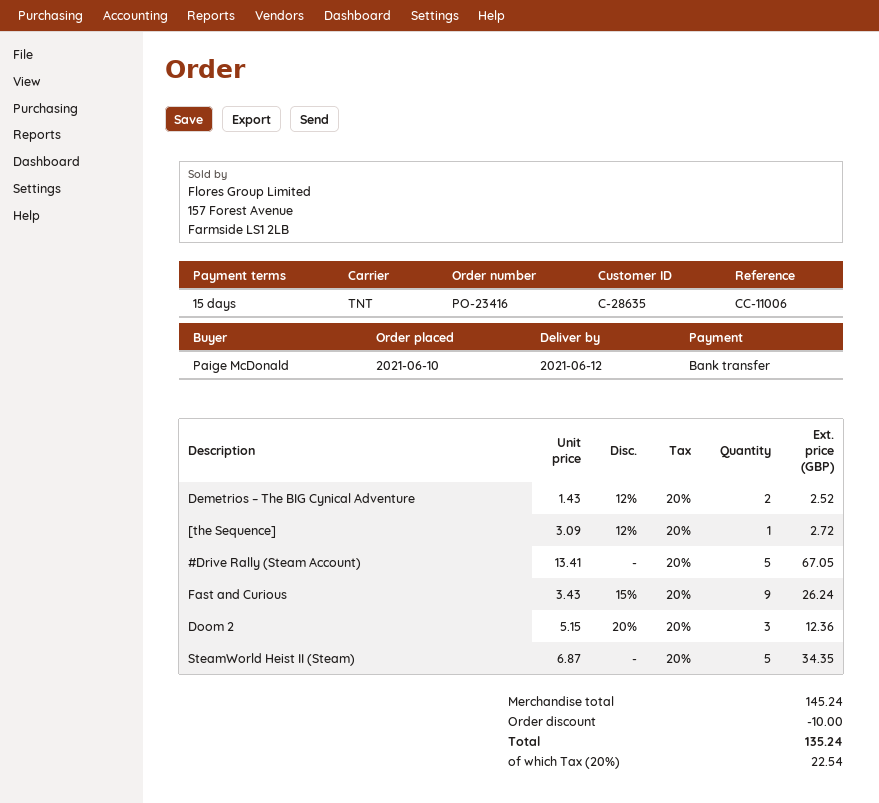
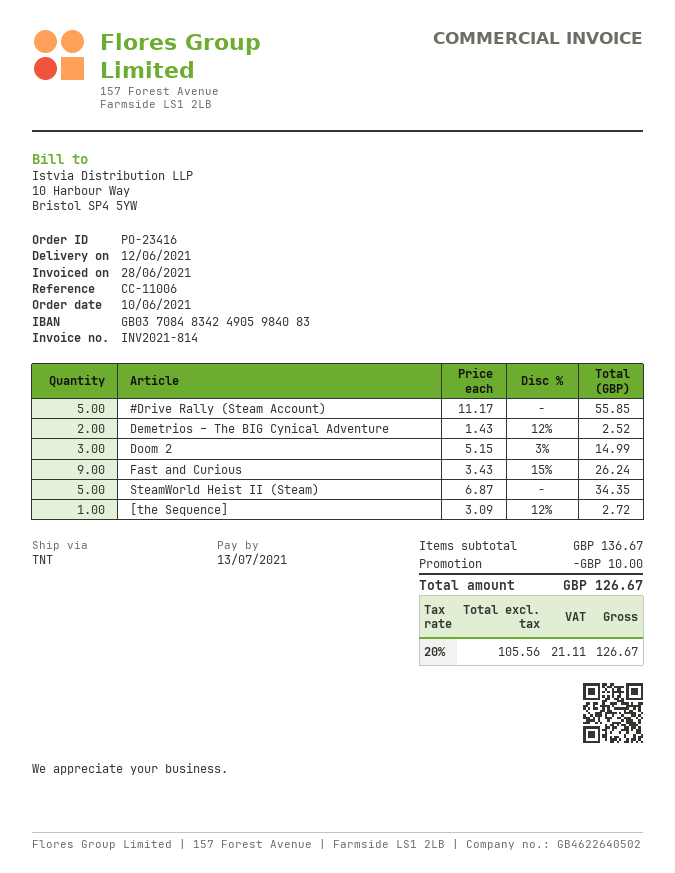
#Drive Rally (Steam Account): 5 x 13.41 = 67.05 -> 5 x 11.17 = 55.85
Doom 2: 3 x 5.15 - 20% = 12.36 -> 3 x 5.15 - 3% = 14.99
subtotal: 145.24 -> 136.67
tax: 20% = 22.54 -> 20% = 21.11
total: 135.24 -> 126.67

